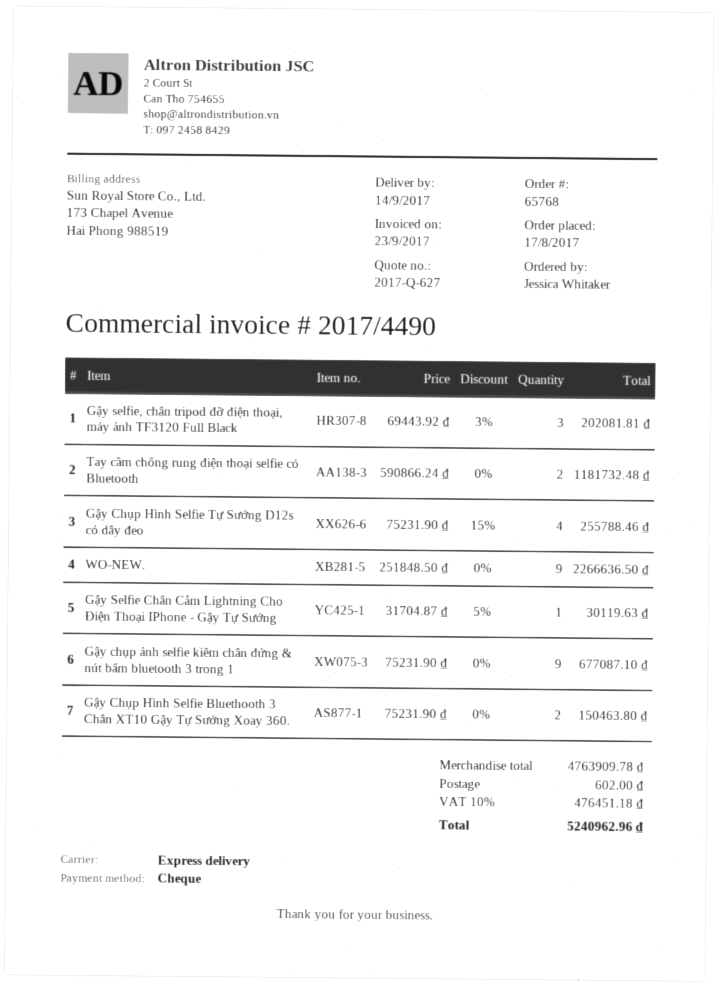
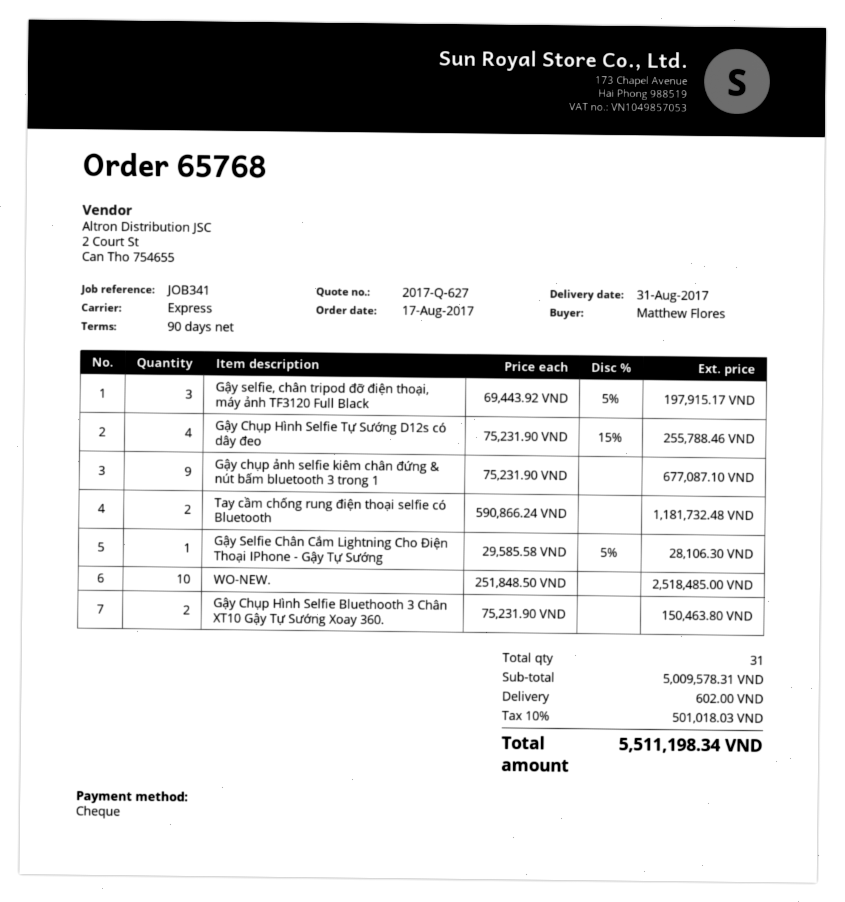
delivery date: 2017-09-14 -> 2017-08-31
ordered by: Jessica Whitaker -> Matthew Flores
Gậy selfie, chân tripod đỡ điện thoại, máy ảnh TF3120 Full Black: 3 x 69443.92 - 3% = 202081.81 -> 3 x 69443.92 - 5% = 197915.17
WO-NEW.: 9 x 251848.50 = 2266636.50 -> 10 x 251848.50 = 2518485.00
Gậy Selfie Chân Cắm Lightning Cho Điện Thoại IPhone - Gậy Tự Sướng: 1 x 31704.87 - 5% = 30119.63 -> 1 x 29585.58 - 5% = 28106.30
subtotal: 4763909.78 -> 5009578.31
tax: 10% = 476451.18 -> 10% = 501018.03
total: 5240962.96 -> 5511198.34

